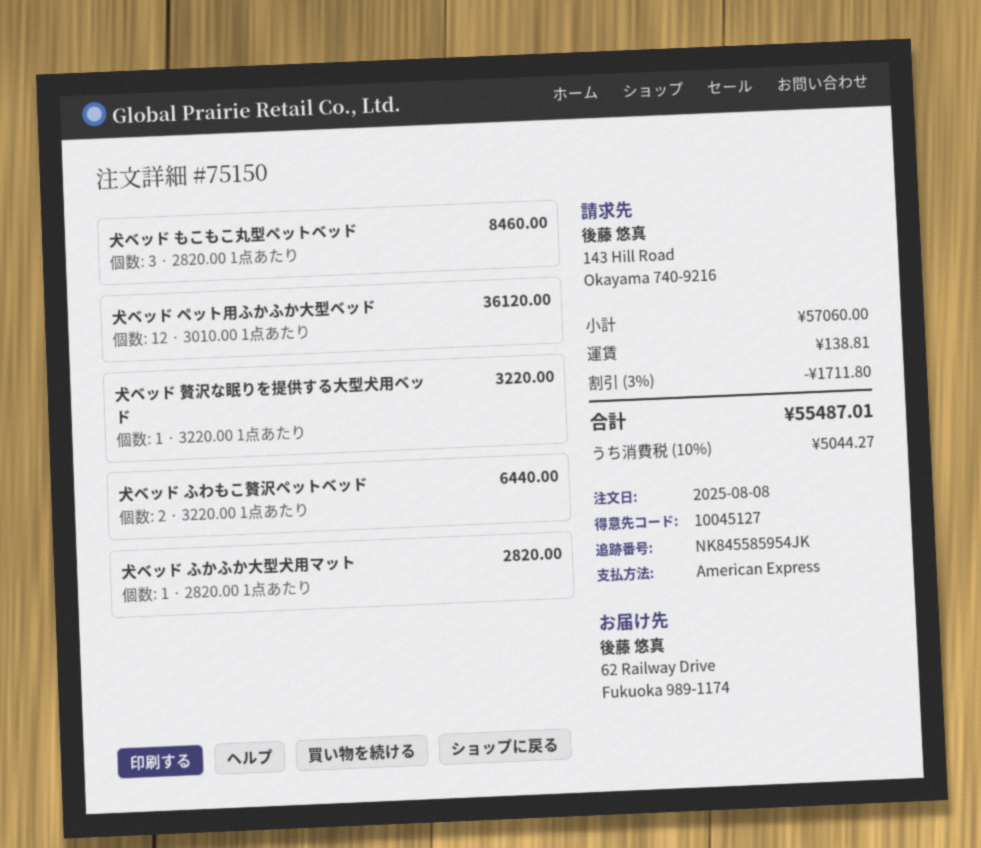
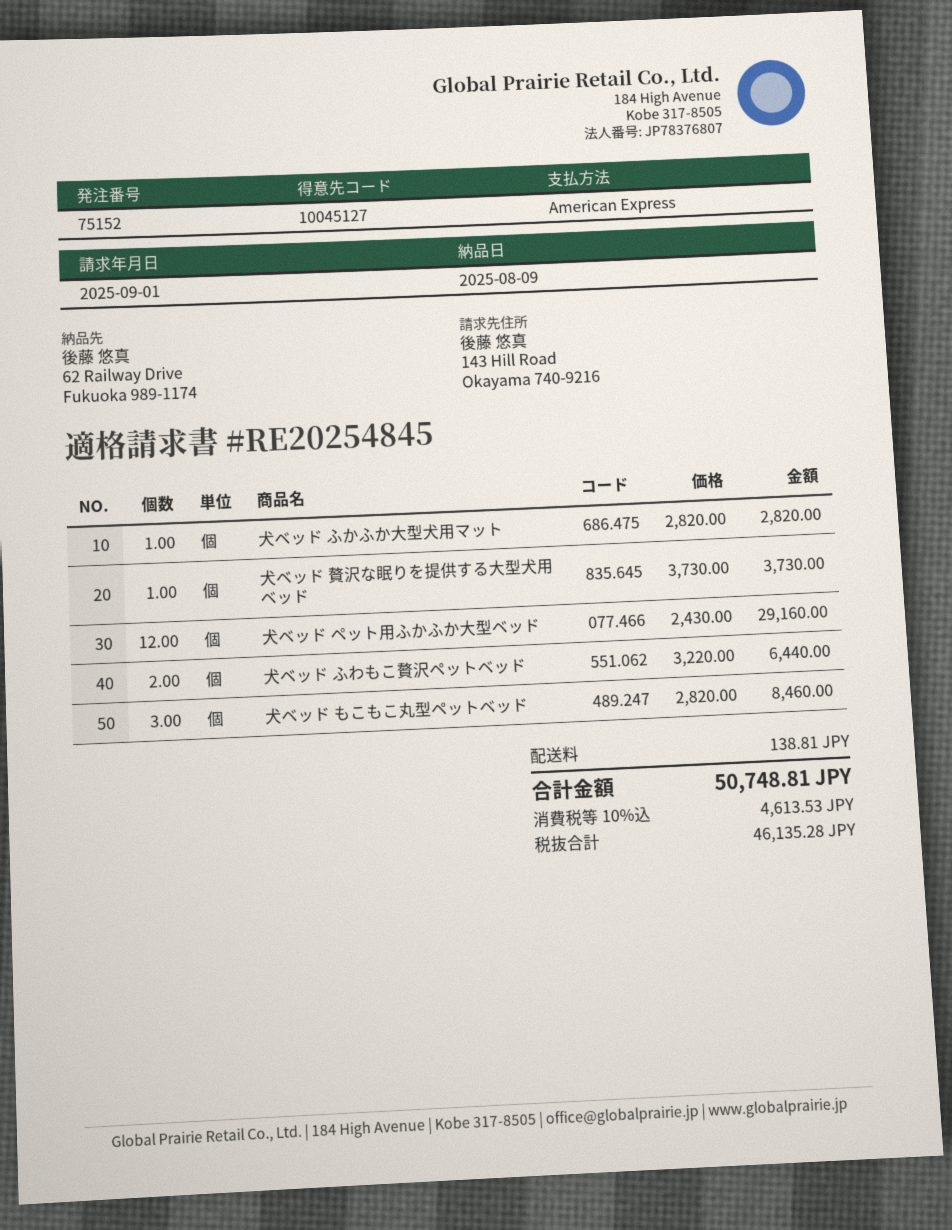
order number: 75150 -> 75152
犬ベッド ペット用ふかふか大型ベッド: 12 x 3010.00 = 36120.00 -> 12 x 2430.00 = 29160.00
犬ベッド 贅沢な眠りを提供する大型犬用ベッド: 1 x 3220.00 = 3220.00 -> 1 x 3730.00 = 3730.00
discount: 3% = 1711.80 -> none
tax: 10% = 5044.27 -> 10% = 4613.53
total: 55487.01 -> 50748.81

